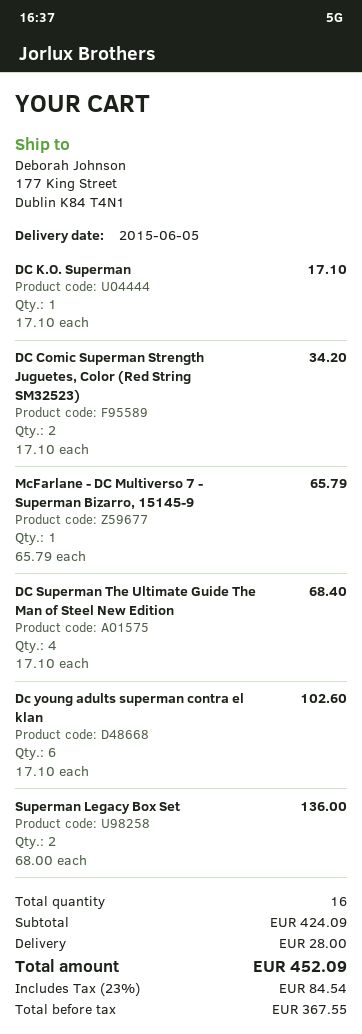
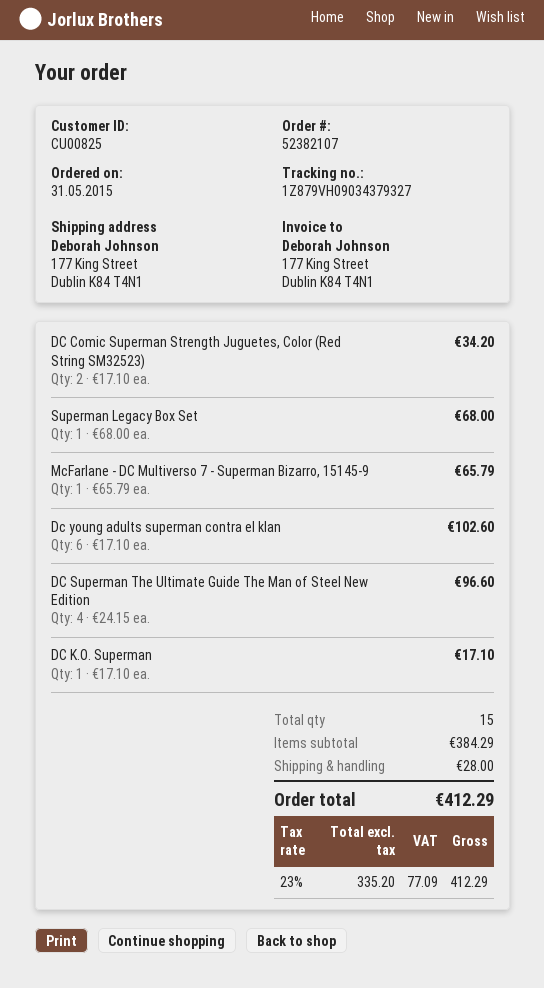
DC Superman The Ultimate Guide The Man of Steel New Edition: 4 x 17.10 = 68.40 -> 4 x 24.15 = 96.60
Superman Legacy Box Set: 2 x 68.00 = 136.00 -> 1 x 68.00 = 68.00
total quantity: 16 -> 15
subtotal: 424.09 -> 384.29
net: 367.55 -> 335.20
tax: 23% = 84.54 -> 23% = 77.09
total: 452.09 -> 412.29

